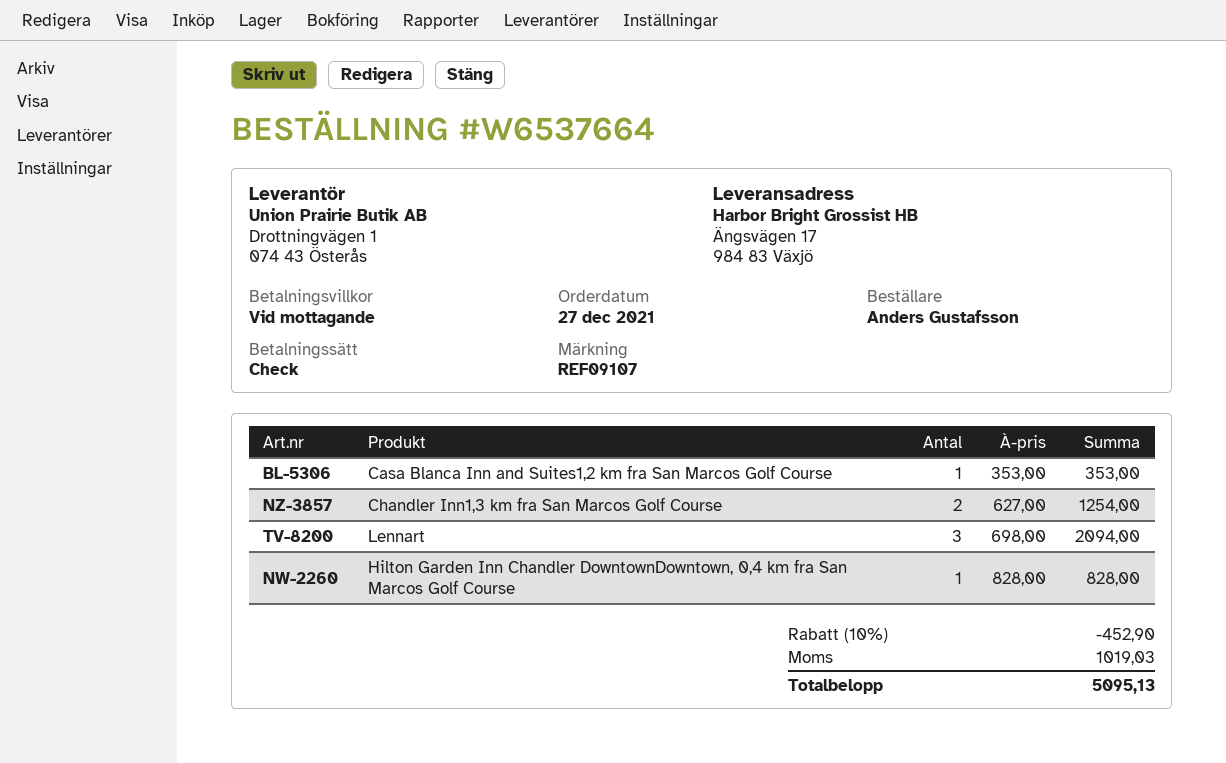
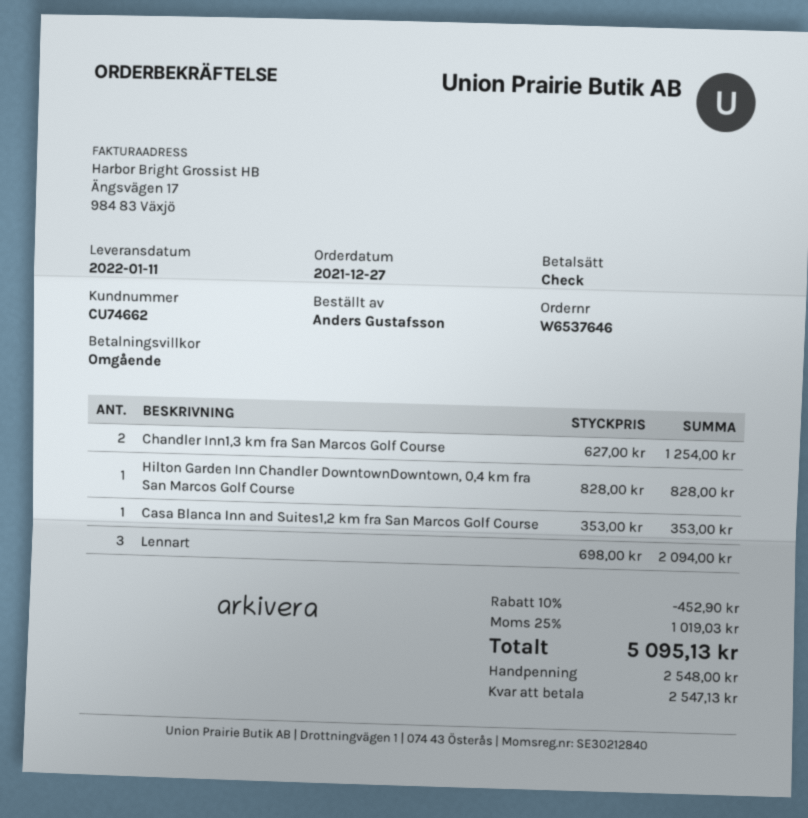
order number: W6537664 -> W6537646

